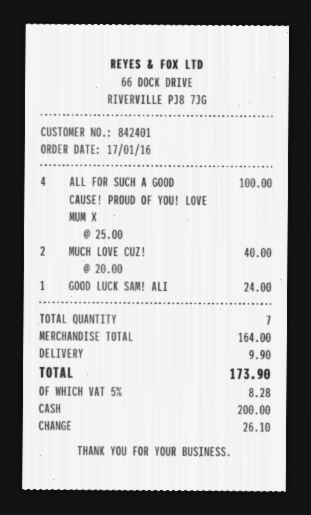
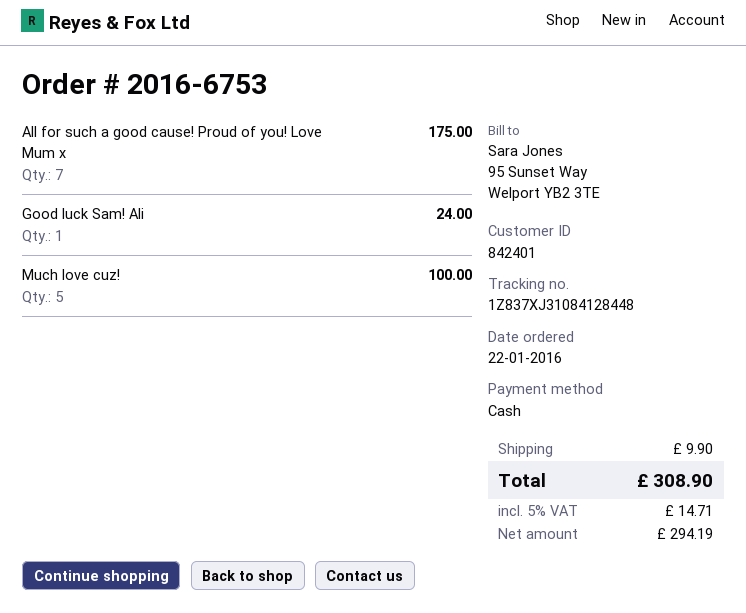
order date: 2016-01-17 -> 2016-01-22
ALL FOR SUCH A GOOD CAUSE! PROUD OF YOU! LOVE MUM X: 4 for 100.00 -> 7 for 175.00
MUCH LOVE CUZ!: 2 for 40.00 -> 5 for 100.00
tax: 5% = 8.28 -> 5% = 14.71
total: 173.90 -> 308.90

